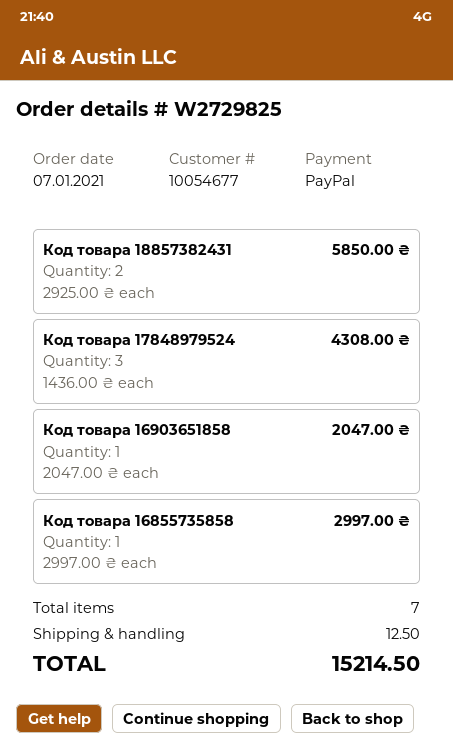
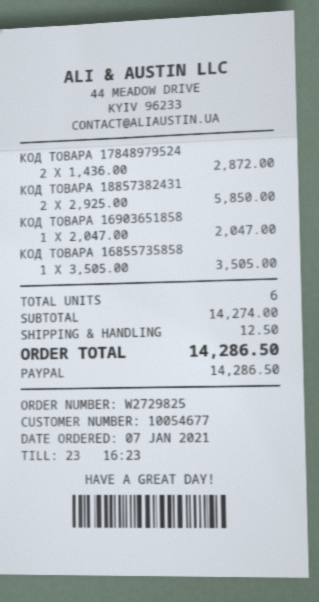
Код товара 17848979524: 3 x 1436.00 = 4308.00 -> 2 x 1436.00 = 2872.00
Код товара 16855735858: 1 x 2997.00 = 2997.00 -> 1 x 3505.00 = 3505.00
total quantity: 7 -> 6
total: 15214.50 -> 14286.50

